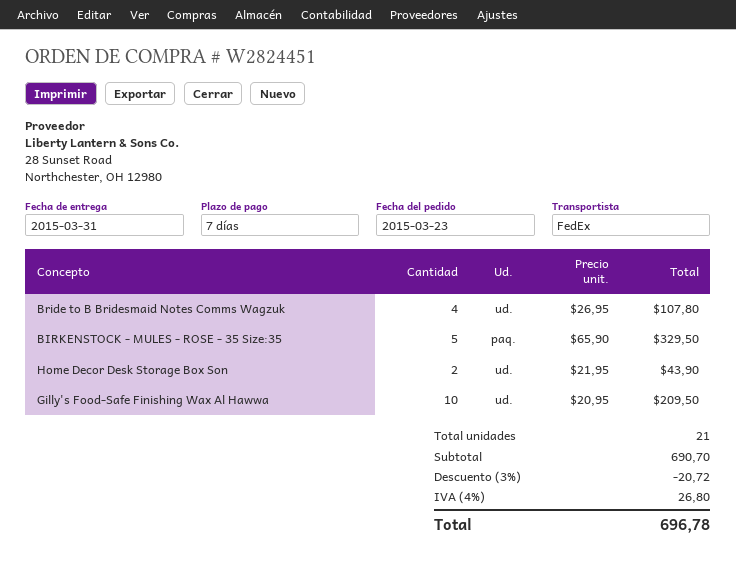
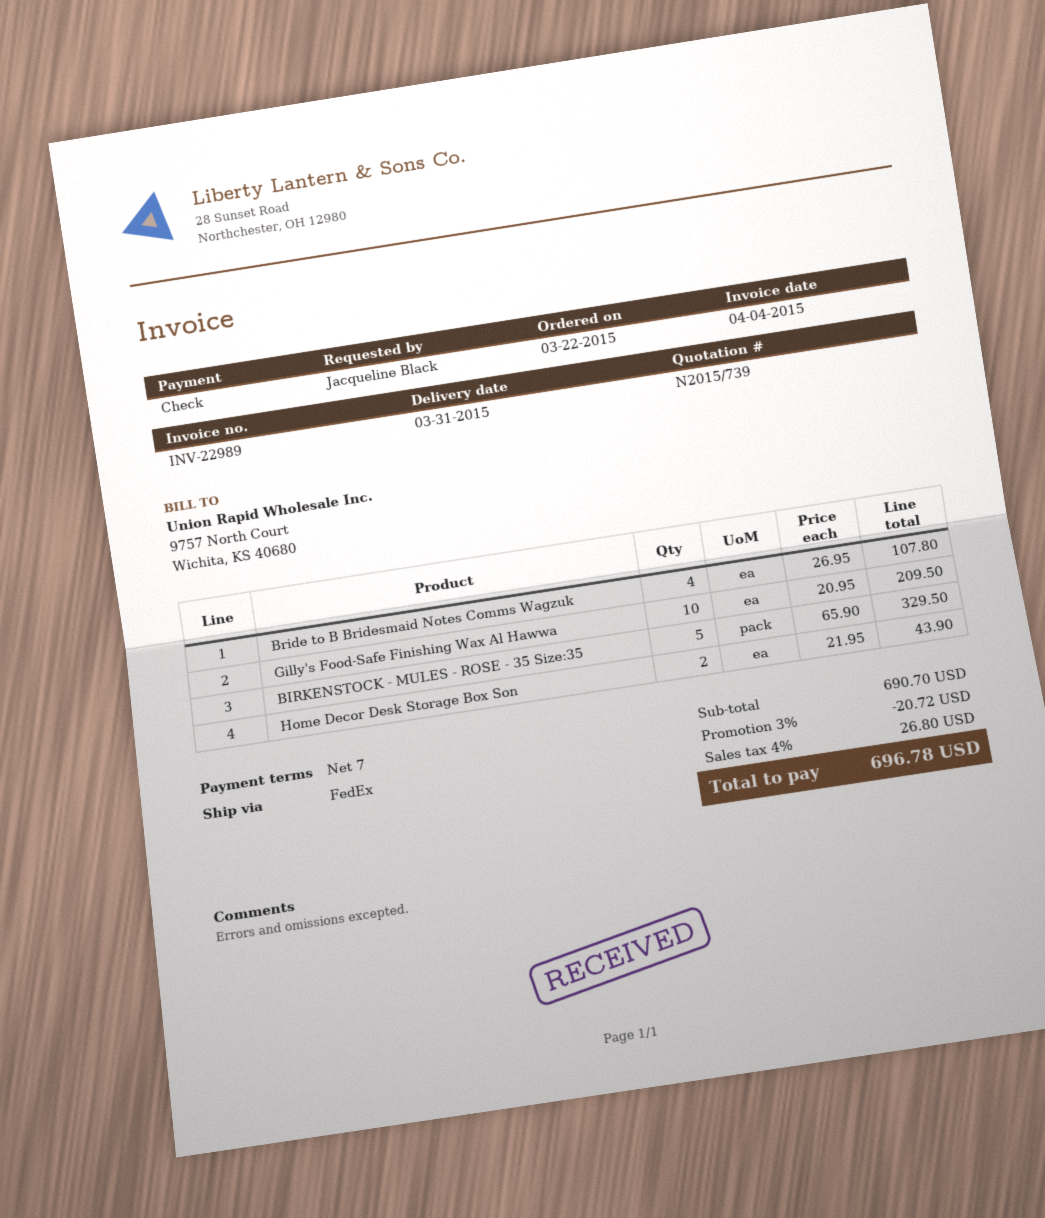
order date: 2015-03-23 -> 2015-03-22

